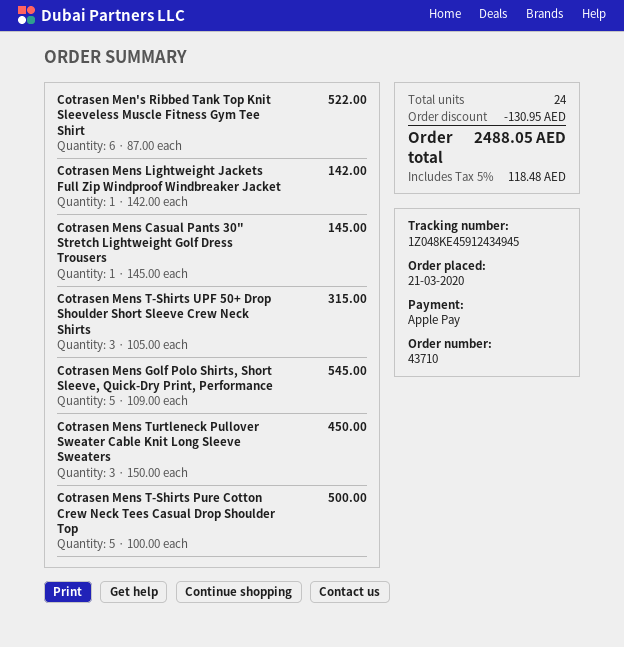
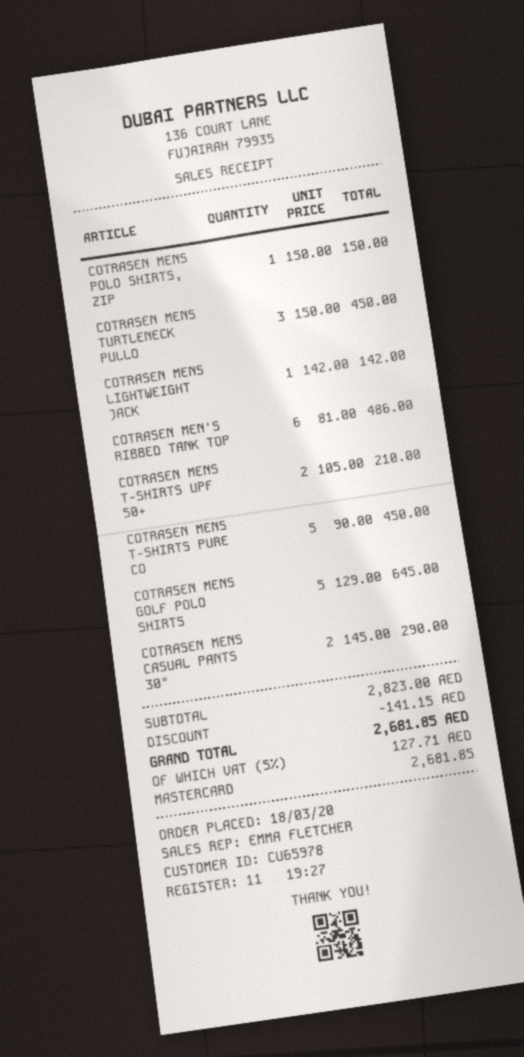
order date: 2020-03-21 -> 2020-03-18
payment method: Apple Pay -> Mastercard
Cotrasen Men's Ribbed Tank Top Knit Sleeveless Muscle Fitness Gym Tee Shirt: 6 x 87.00 = 522.00 -> 6 x 81.00 = 486.00
Cotrasen Mens Casual Pants 30" Stretch Lightweight Golf Dress Trousers: 1 x 145.00 = 145.00 -> 2 x 145.00 = 290.00
Cotrasen Mens T-Shirts UPF 50+ Drop Shoulder Short Sleeve Crew Neck Shirts: 3 x 105.00 = 315.00 -> 2 x 105.00 = 210.00
Cotrasen Mens Golf Polo Shirts, Short Sleeve, Quick-Dry Print, Performance: 5 x 109.00 = 545.00 -> 5 x 129.00 = 645.00
Cotrasen Mens T-Shirts Pure Cotton Crew Neck Tees Casual Drop Shoulder Top: 5 x 100.00 = 500.00 -> 5 x 90.00 = 450.00
COTRASEN MENS POLO SHIRTS, ZIP: none -> 1 x 150.00 = 150.00
discount: 130.95 -> 141.15
tax: 5% = 118.48 -> 5% = 127.71
total: 2488.05 -> 2681.85

